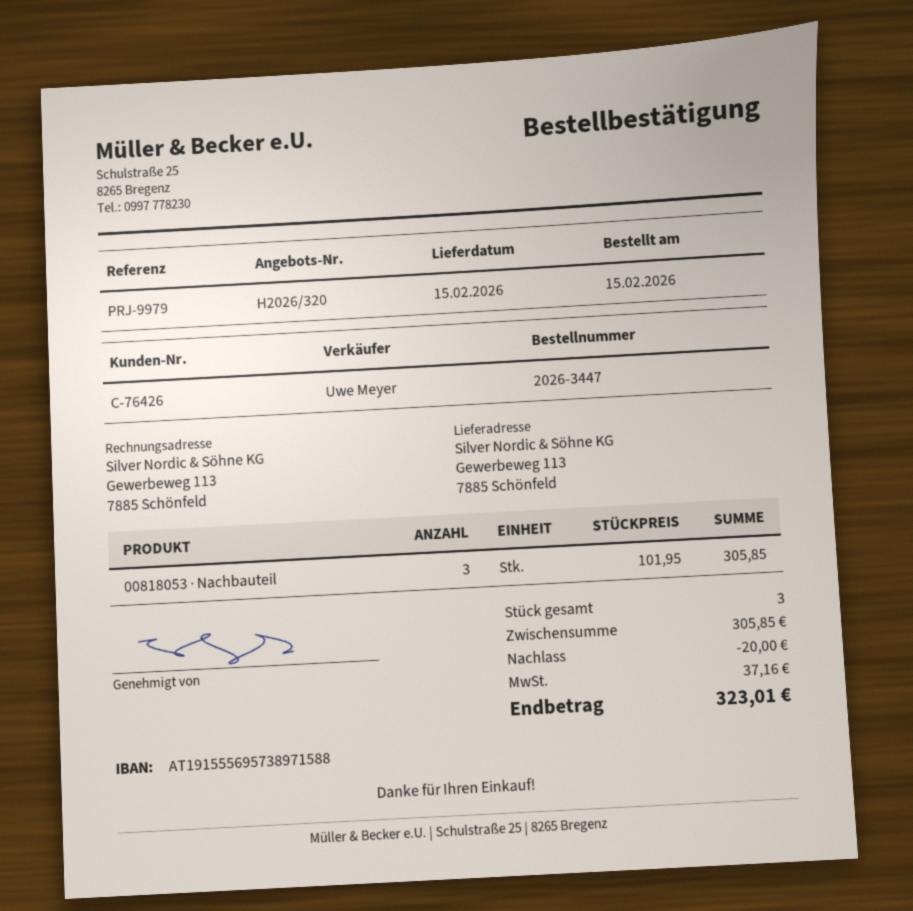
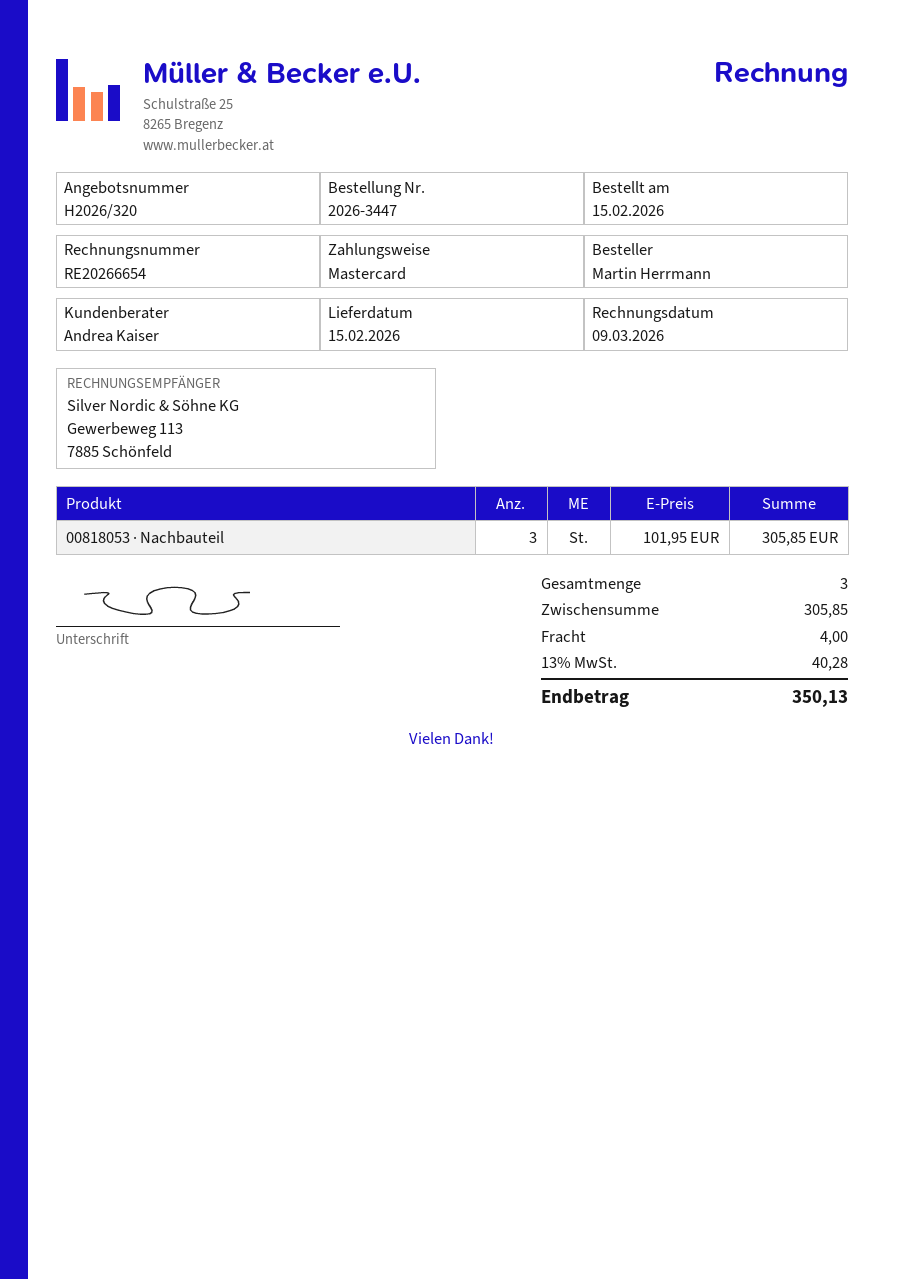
sales rep: Uwe Meyer -> Andrea Kaiser
discount: 20.00 -> none
shipping: none -> 4.00
tax: 37.16 -> 40.28
total: 323.01 -> 350.13

